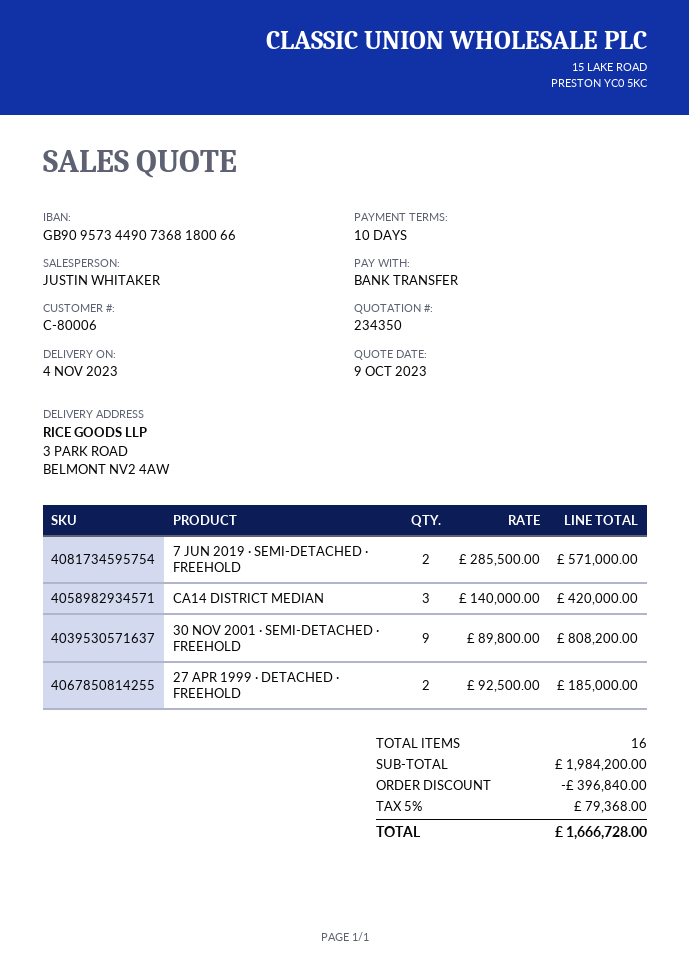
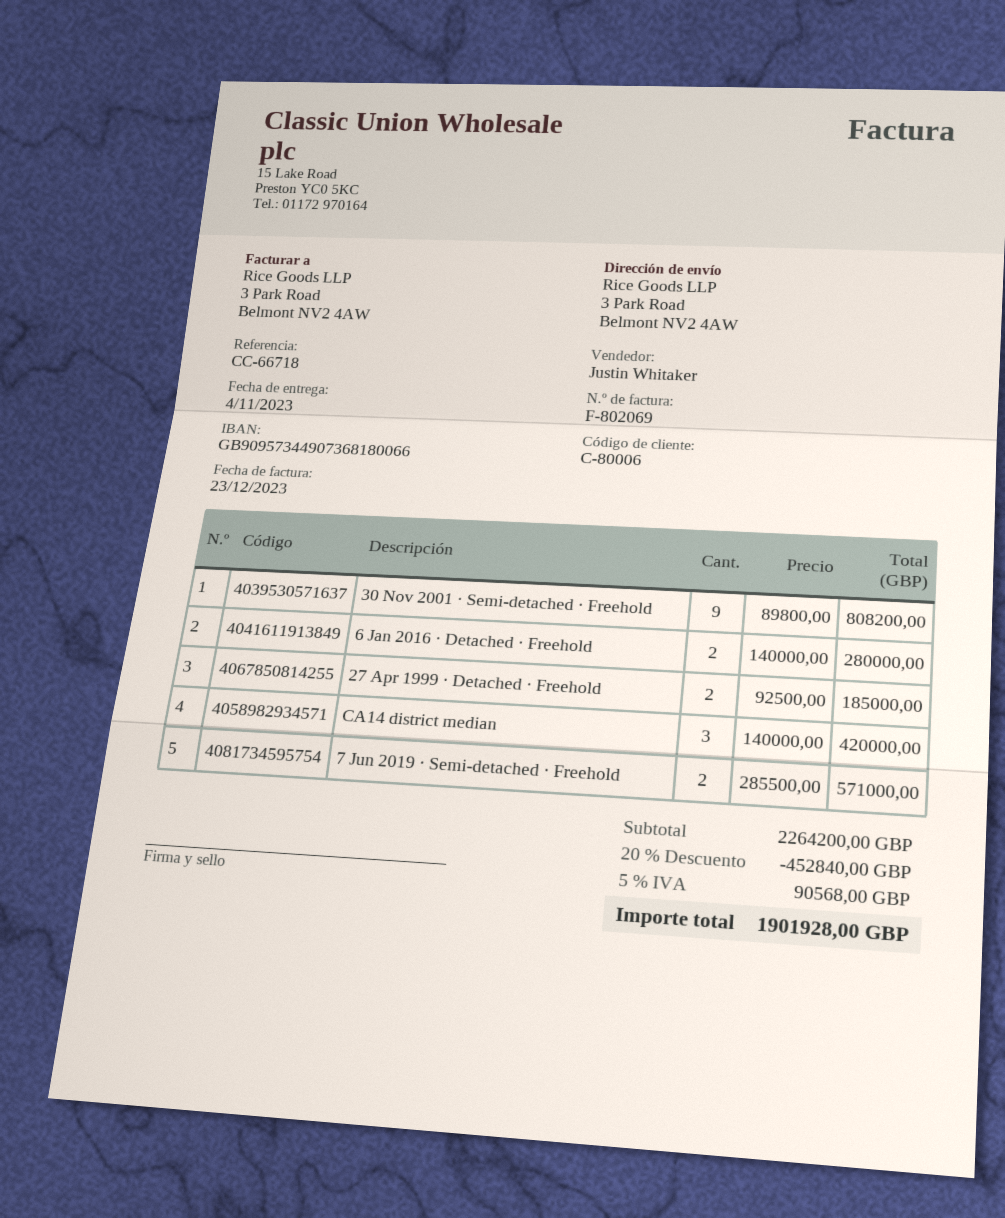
6 Jan 2016 · Detached · Freehold: none -> 2 x 140000.00 = 280000.00
subtotal: 1984200.00 -> 2264200.00
discount: 396840.00 -> 452840.00
tax: 5% = 79368.00 -> 5% = 90568.00
total: 1666728.00 -> 1901928.00

